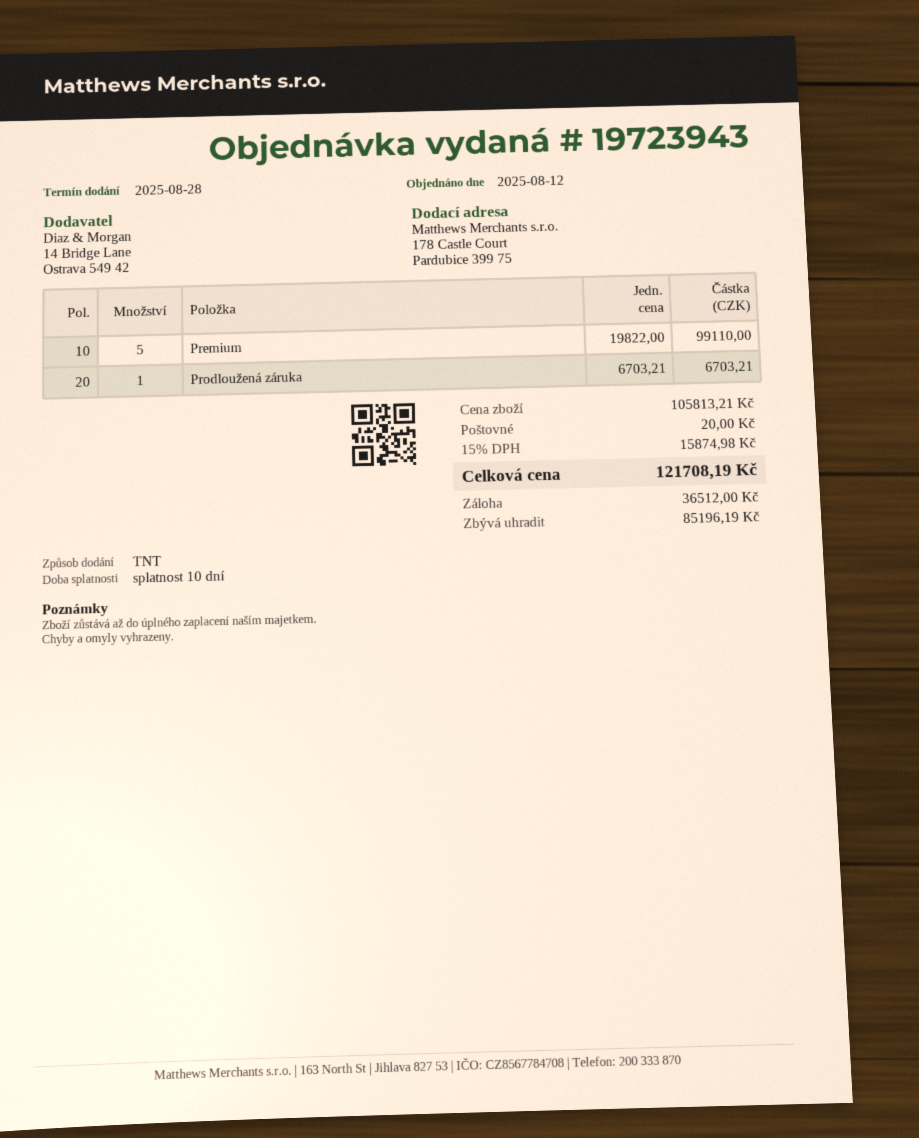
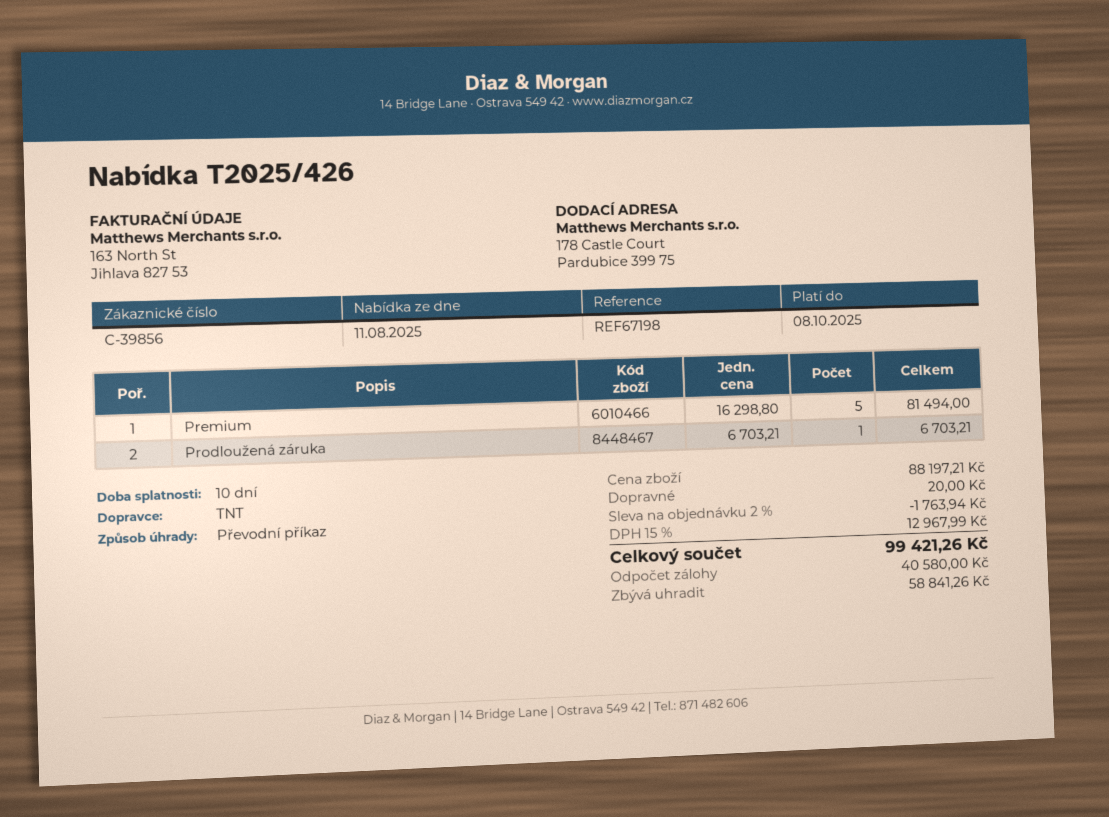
Premium: 5 x 19822.00 = 99110.00 -> 5 x 16298.80 = 81494.00
subtotal: 105813.21 -> 88197.21
discount: none -> 2% = 1763.94
tax: 15% = 15874.98 -> 15% = 12967.99
total: 121708.19 -> 99421.26
deposit: 36512.00 -> 40580.00
balance: 85196.19 -> 58841.26

